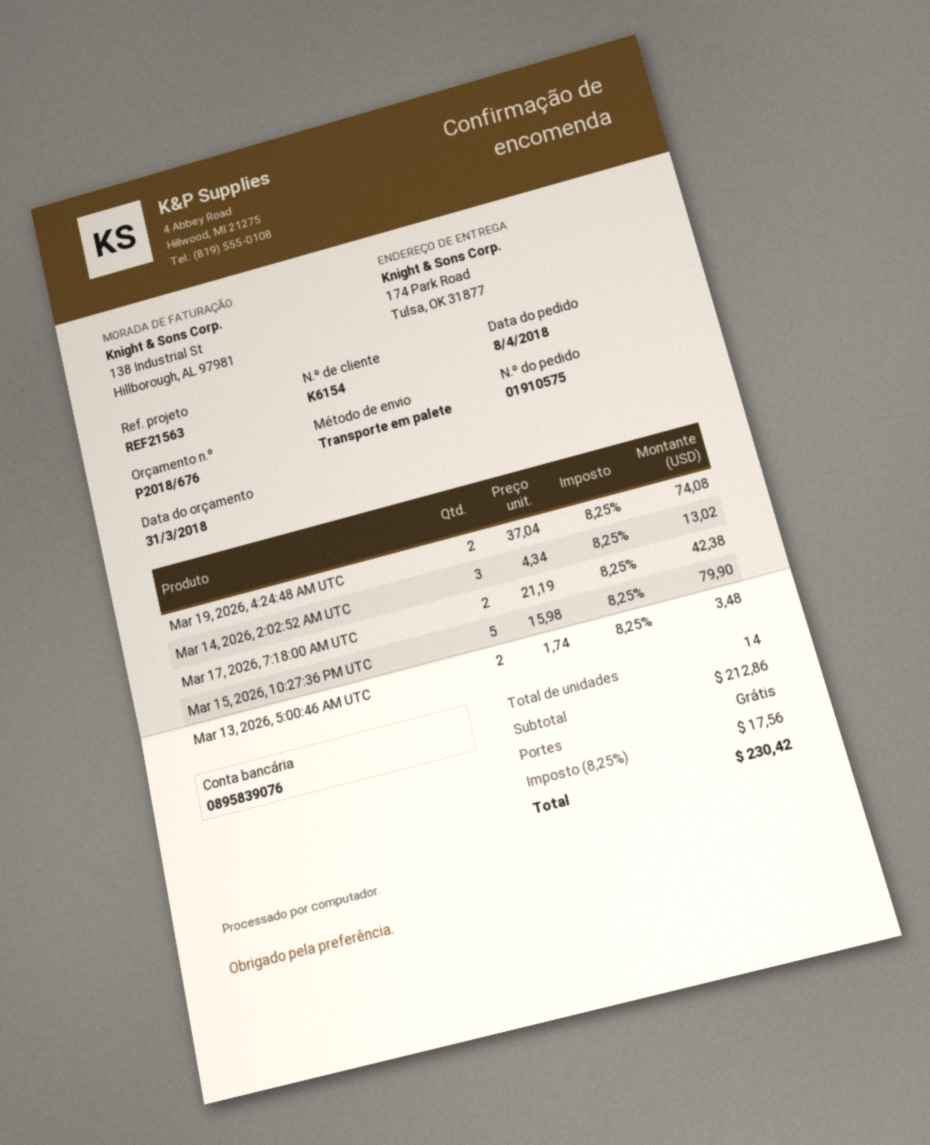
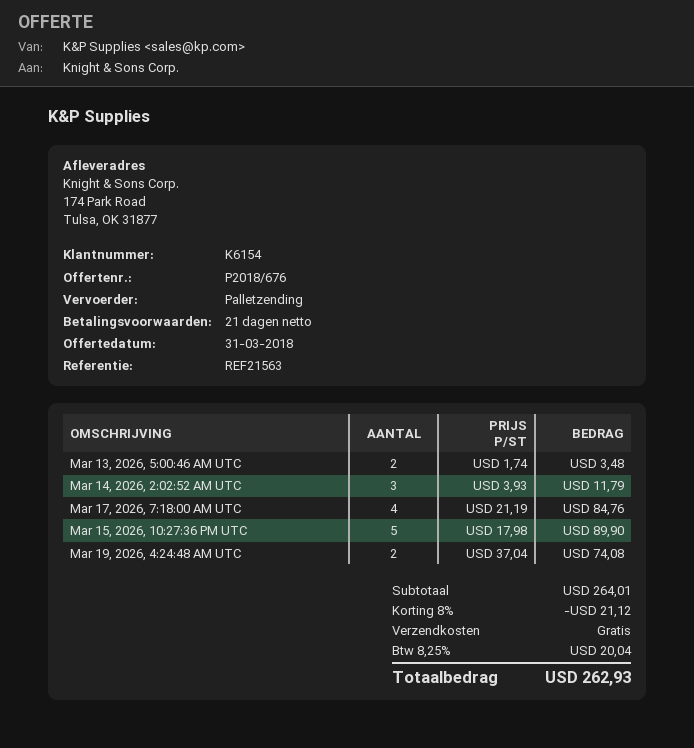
Mar 14, 2026, 2:02:52 AM UTC: 3 x 4.34 = 13.02 -> 3 x 3.93 = 11.79
Mar 17, 2026, 7:18:00 AM UTC: 2 x 21.19 = 42.38 -> 4 x 21.19 = 84.76
Mar 15, 2026, 10:27:36 PM UTC: 5 x 15.98 = 79.90 -> 5 x 17.98 = 89.90
subtotal: 212.86 -> 264.01
discount: none -> 8% = 21.12
tax: 8.25% = 17.56 -> 8.25% = 20.04
total: 230.42 -> 262.93

